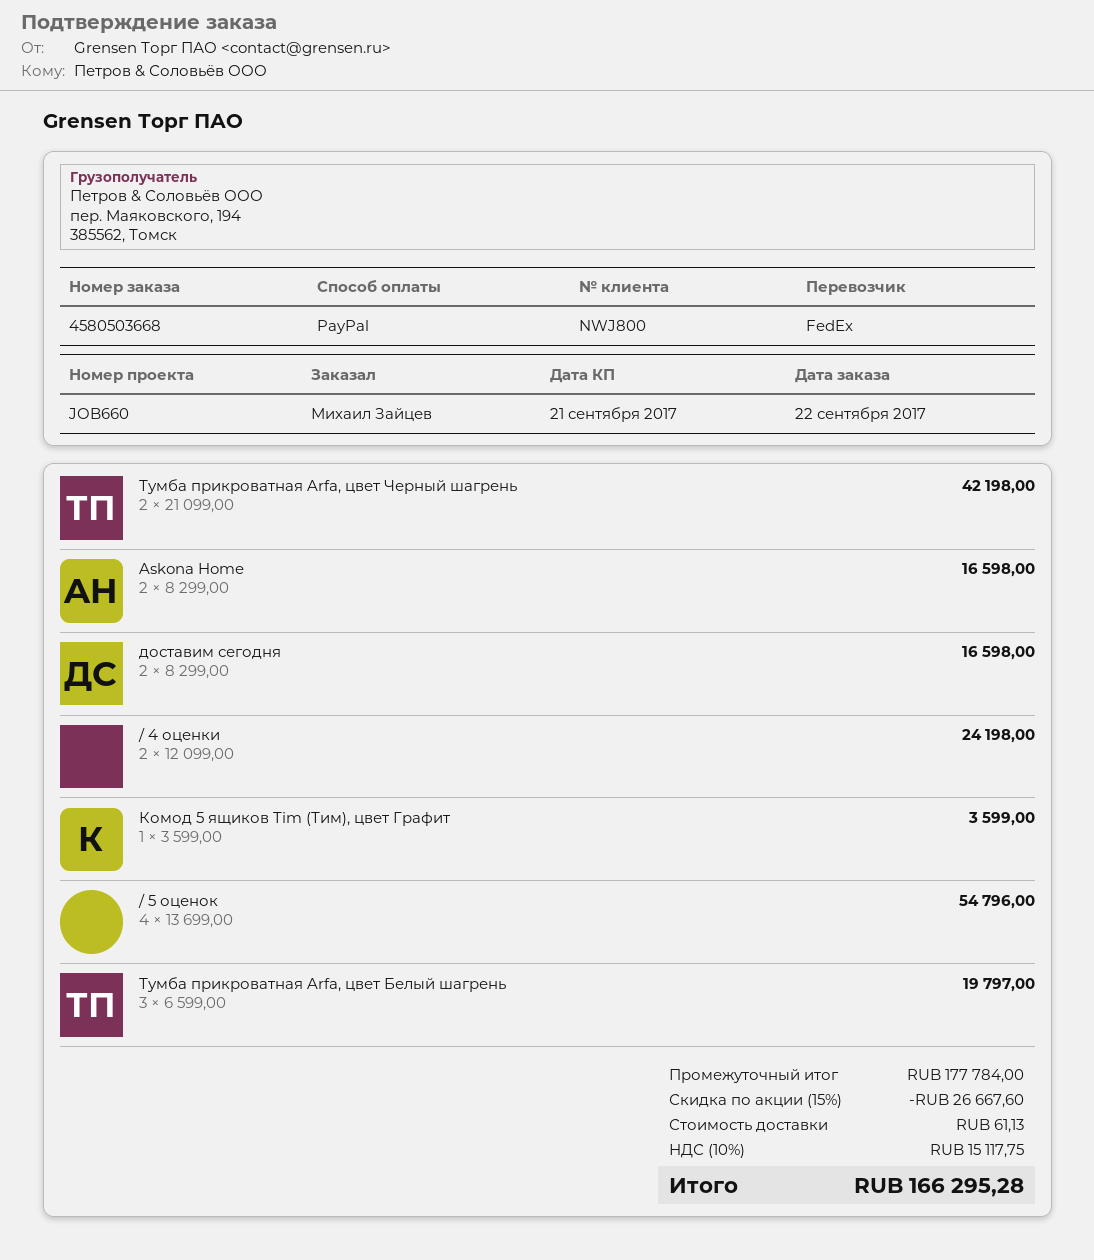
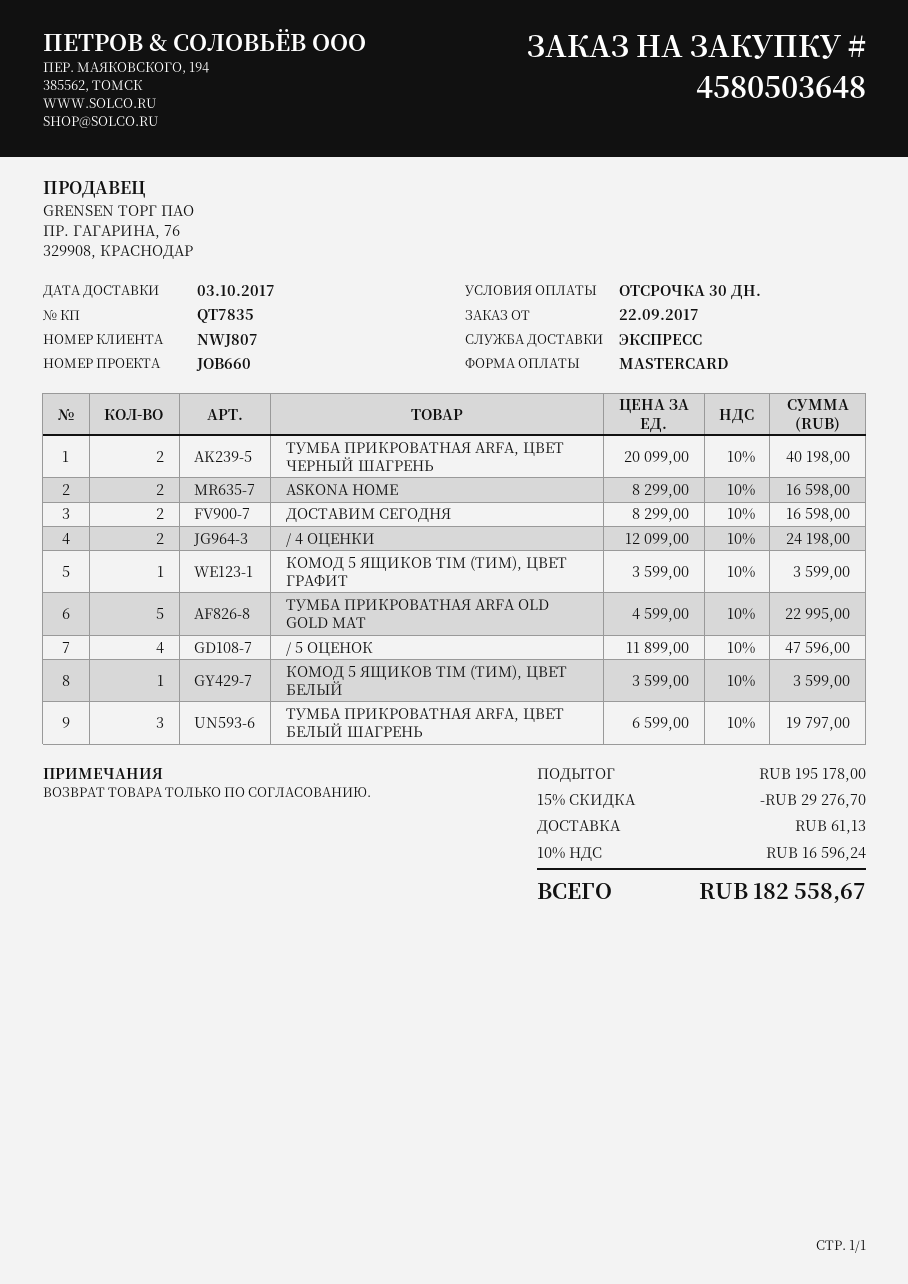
order number: 4580503668 -> 4580503648
customer number: NWJ800 -> NWJ807
payment method: PayPal -> Mastercard
shipping method: FedEx -> express
Тумба прикроватная Arfa, цвет Черный шагрень: 2 x 21099.00 = 42198.00 -> 2 x 20099.00 = 40198.00
/ 5 оценок: 4 x 13699.00 = 54796.00 -> 4 x 11899.00 = 47596.00
ТУМБА ПРИКРОВАТНАЯ ARFA OLD GOLD MAT: none -> 5 x 4599.00 = 22995.00
КОМОД 5 ЯЩИКОВ TIM (ТИМ), ЦВЕТ БЕЛЫЙ: none -> 1 x 3599.00 = 3599.00
subtotal: 177784.00 -> 195178.00
discount: 15% = 26667.60 -> 15% = 29276.70
tax: 10% = 15117.75 -> 10% = 16596.24
total: 166295.28 -> 182558.67

